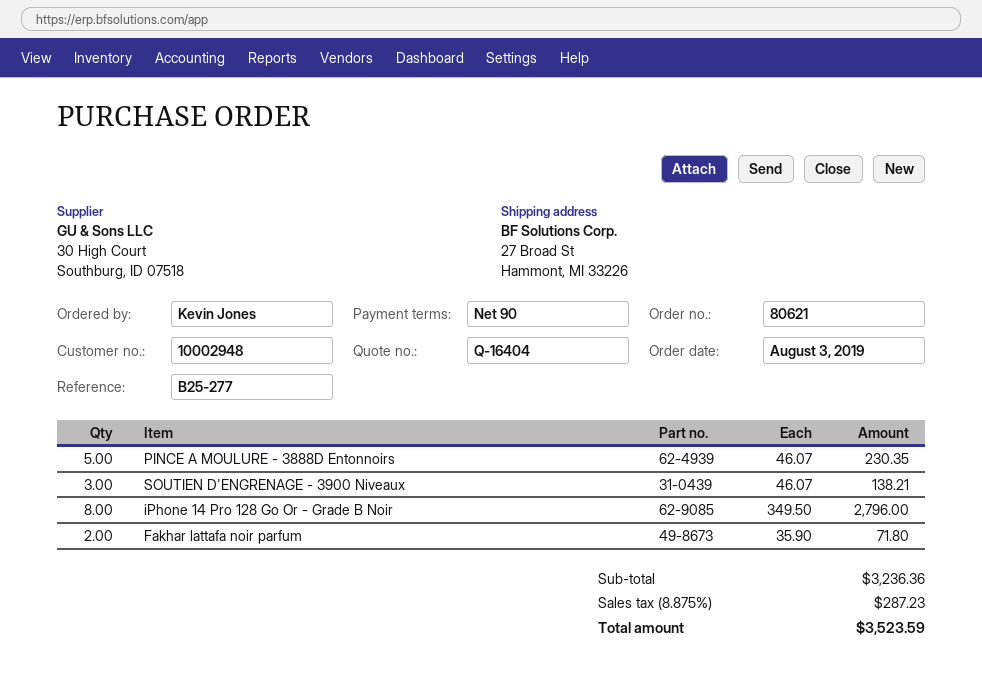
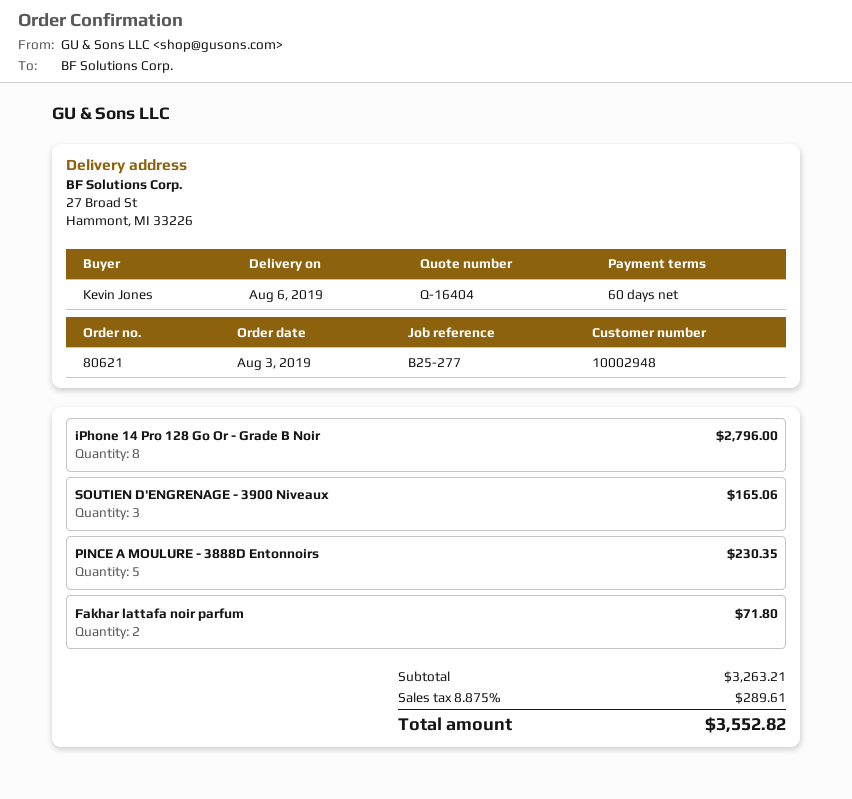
payment terms: 90 days -> 60 days
SOUTIEN D'ENGRENAGE - 3900 Niveaux: 3 for 138.21 -> 3 for 165.06
subtotal: 3236.36 -> 3263.21
tax: 8.875% = 287.23 -> 8.875% = 289.61
total: 3523.59 -> 3552.82

